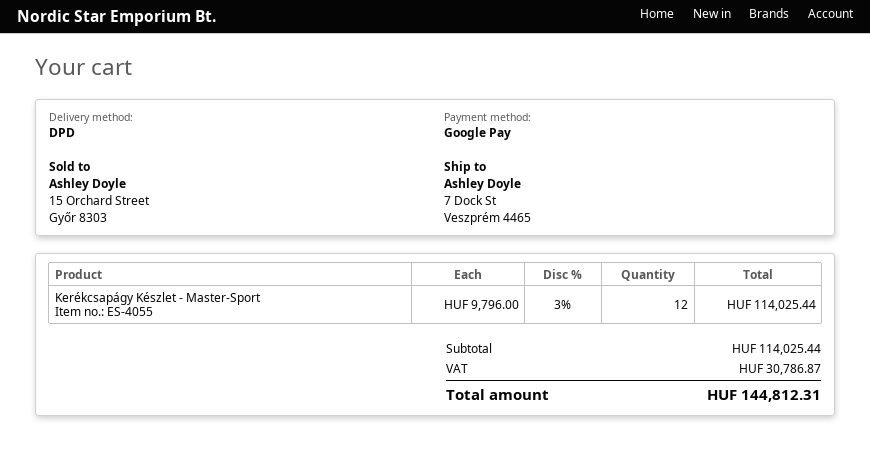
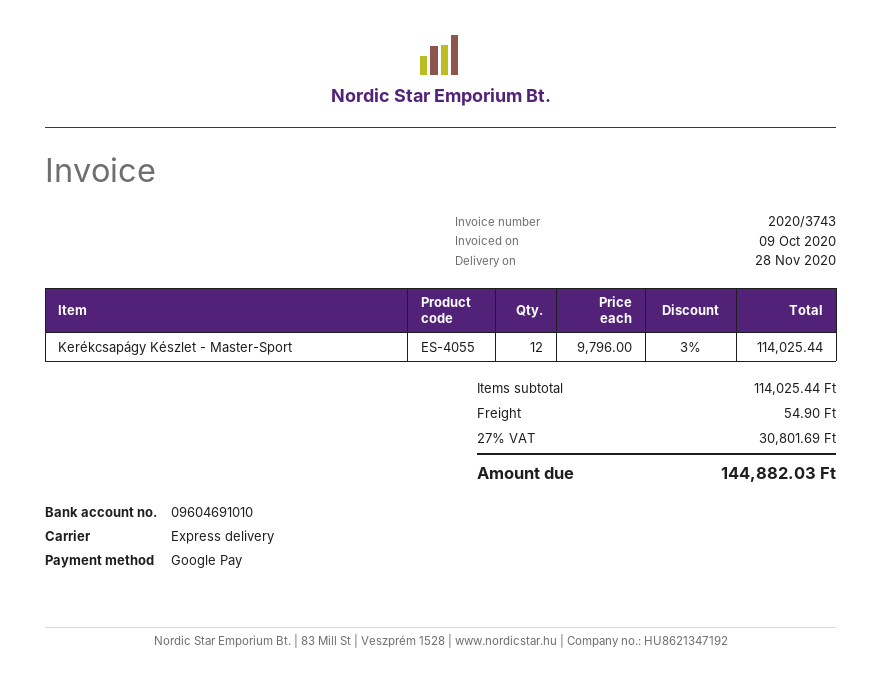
shipping method: DPD -> express
shipping: none -> 54.90
tax: 30786.87 -> 30801.69
total: 144812.31 -> 144882.03

